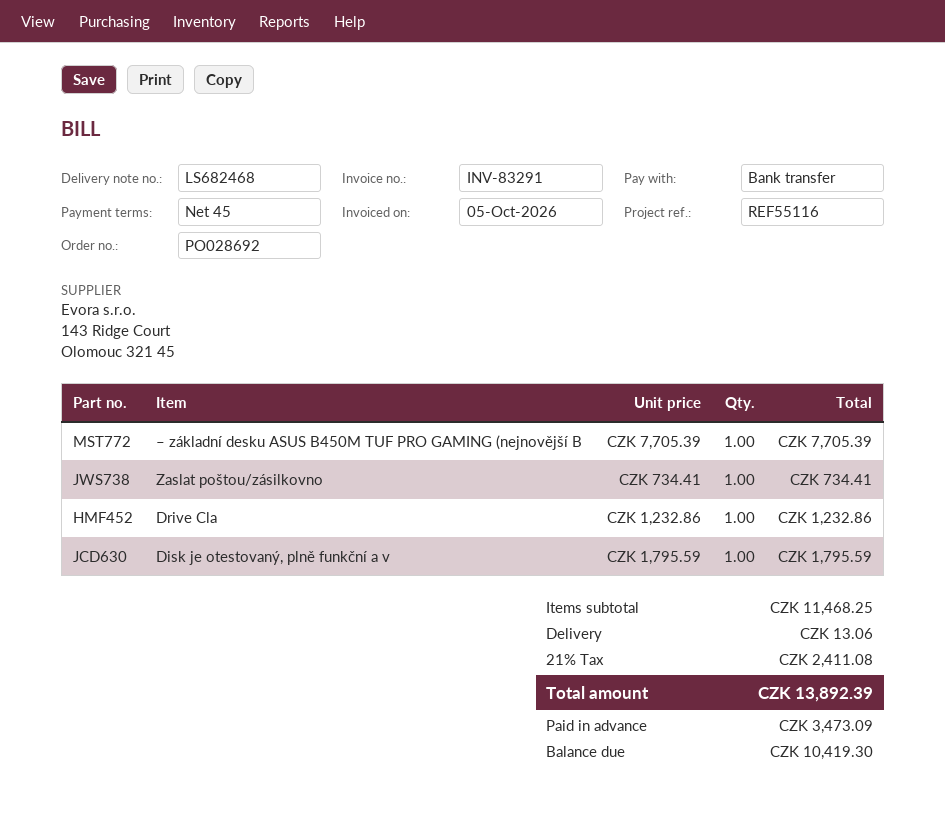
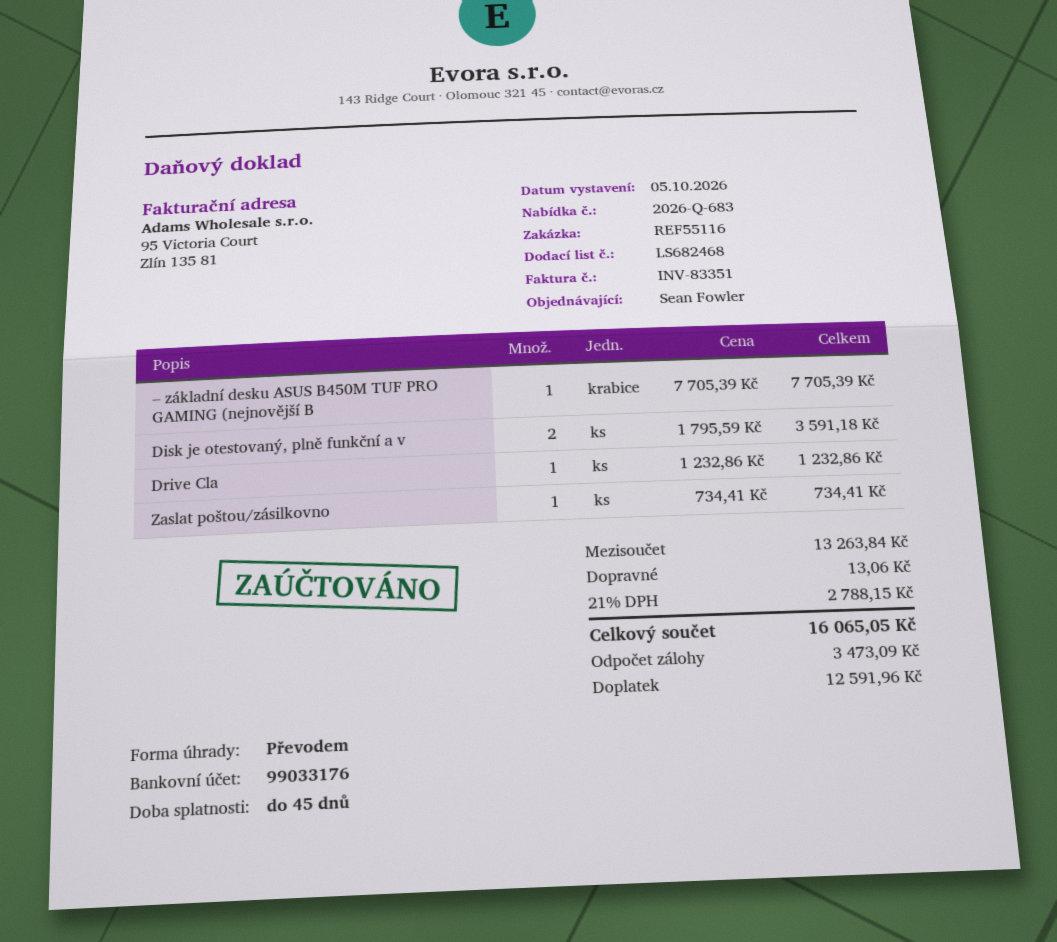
invoice number: INV-83291 -> INV-83351
Disk je otestovaný, plně funkční a v: 1 x 1795.59 = 1795.59 -> 2 x 1795.59 = 3591.18
subtotal: 11468.25 -> 13263.84
tax: 21% = 2411.08 -> 21% = 2788.15
total: 13892.39 -> 16065.05
balance: 10419.30 -> 12591.96

